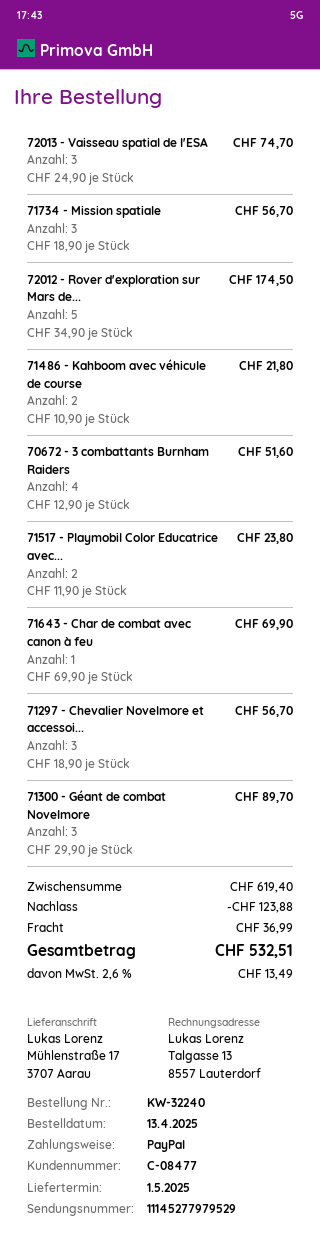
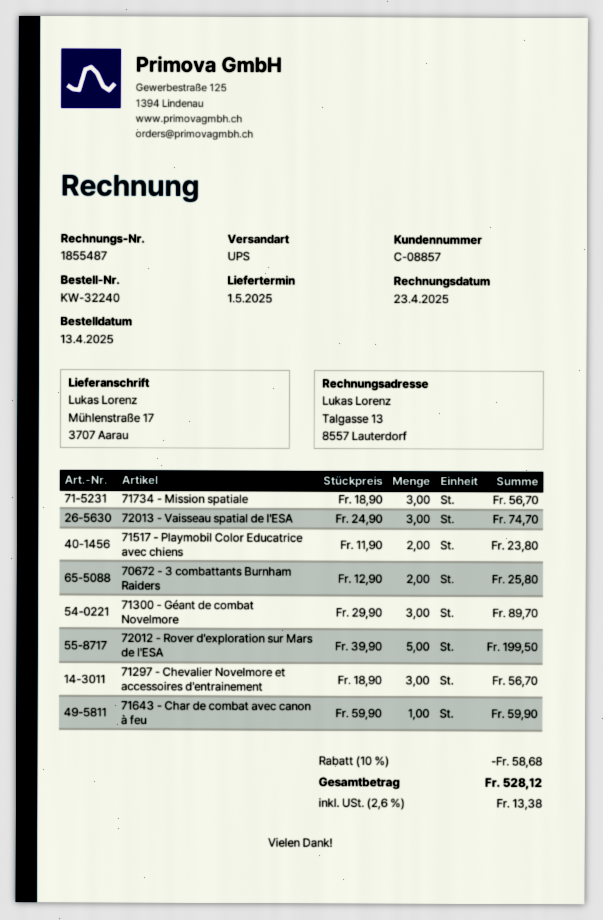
customer number: C-08477 -> C-08857
72012 - Rover d'exploration sur Mars de...: 5 x 34.90 = 174.50 -> 5 x 39.90 = 199.50
71486 - Kahboom avec véhicule de course: 2 x 10.90 = 21.80 -> none
70672 - 3 combattants Burnham Raiders: 4 x 12.90 = 51.60 -> 2 x 12.90 = 25.80
71643 - Char de combat avec canon à feu: 1 x 69.90 = 69.90 -> 1 x 59.90 = 59.90
discount: 123.88 -> 58.68
shipping: 36.99 -> none
tax: 2.6% = 13.49 -> 2.6% = 13.38
total: 532.51 -> 528.12

